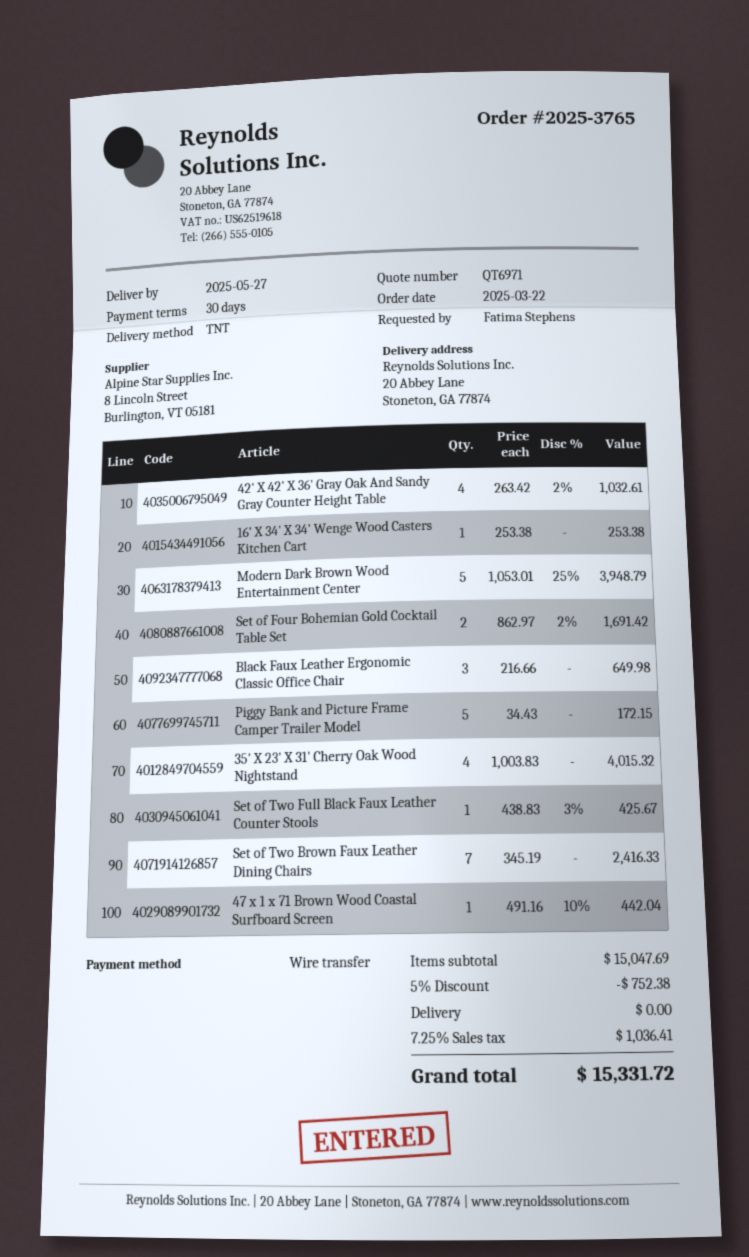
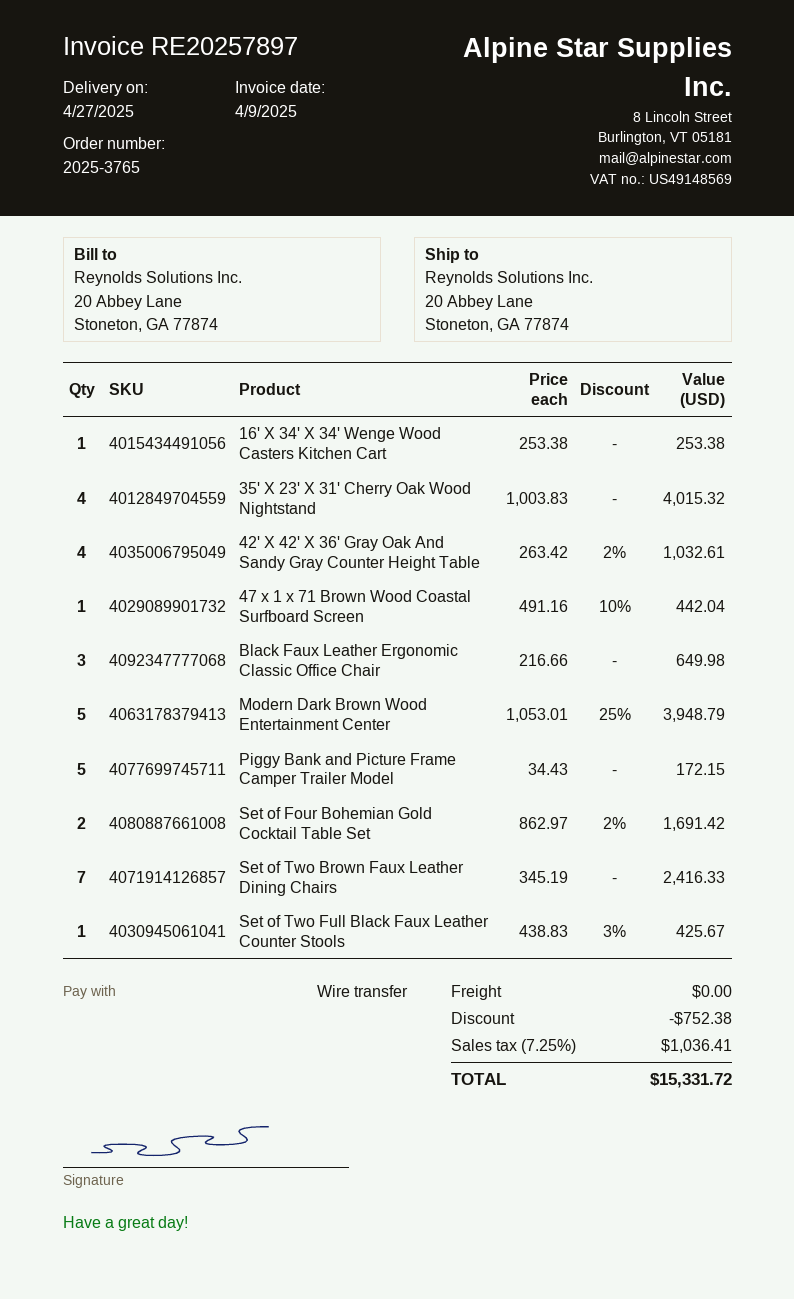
delivery date: 2025-05-27 -> 2025-04-27

